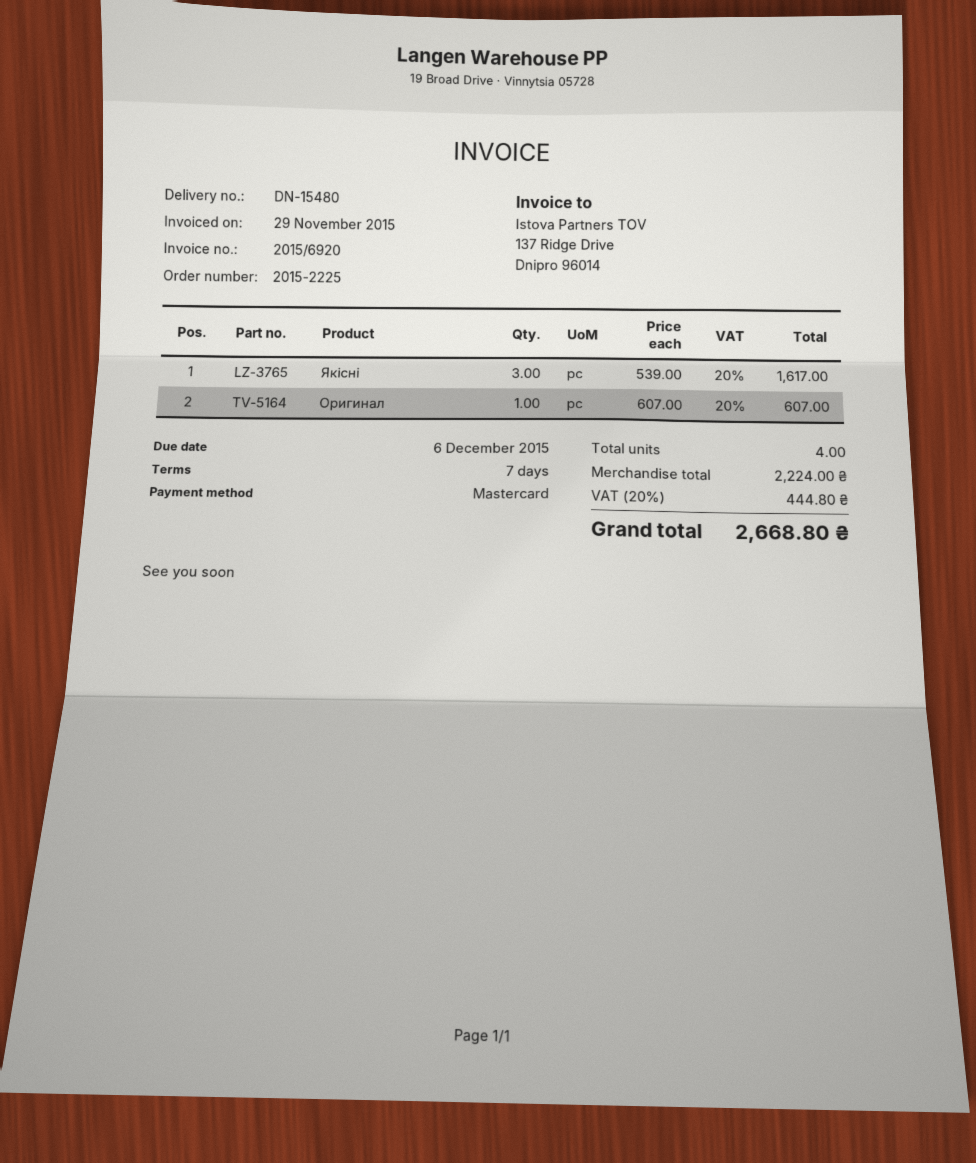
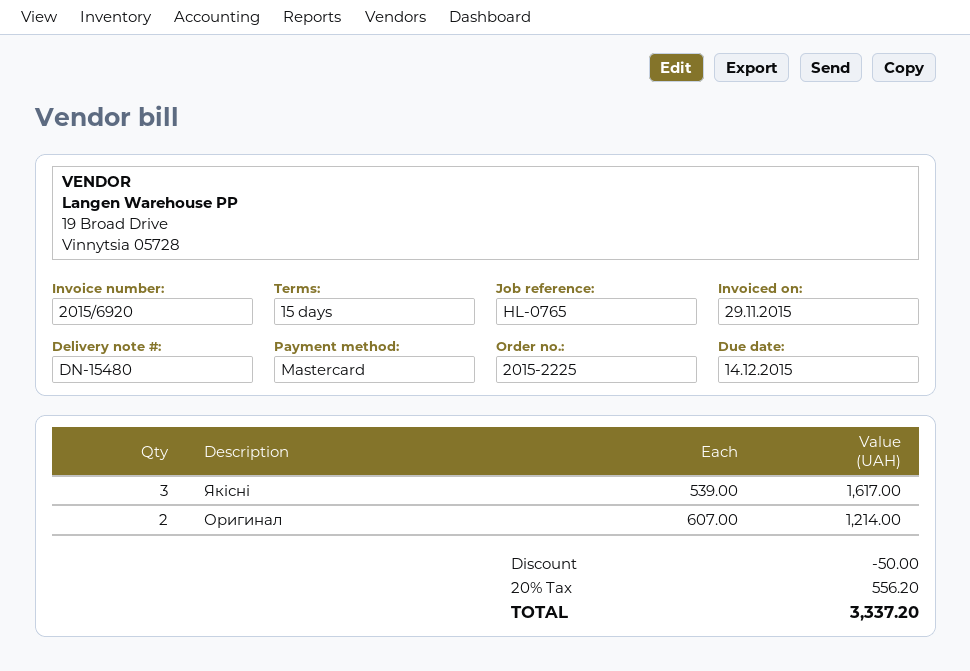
payment terms: 7 days -> 15 days
due date: 2015-12-06 -> 2015-12-14
Оригинал: 1 x 607.00 = 607.00 -> 2 x 607.00 = 1214.00
discount: none -> 50.00
tax: 20% = 444.80 -> 20% = 556.20
total: 2668.80 -> 3337.20

